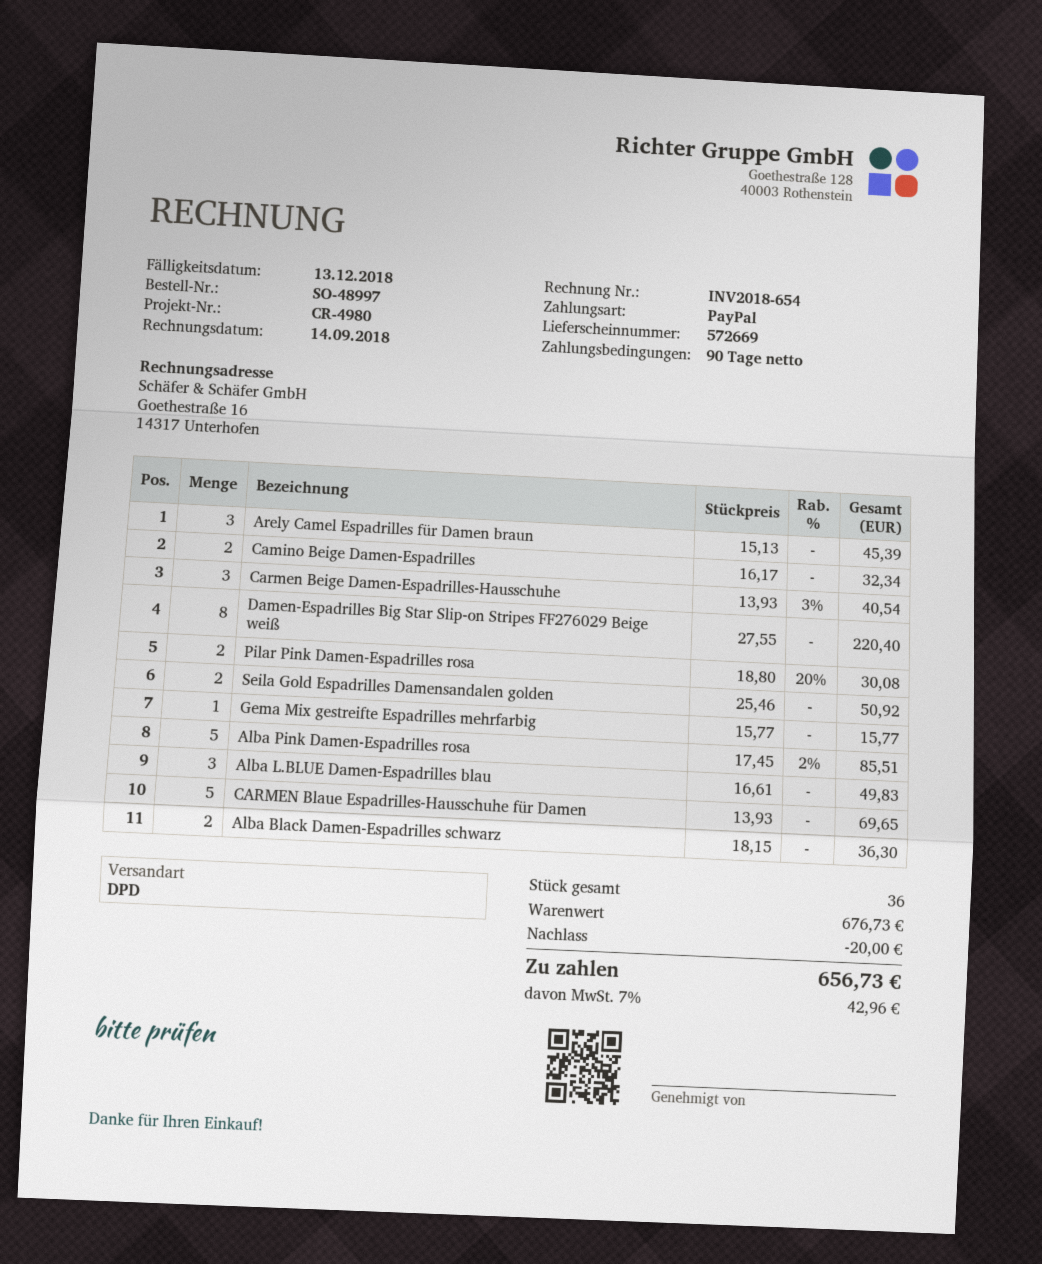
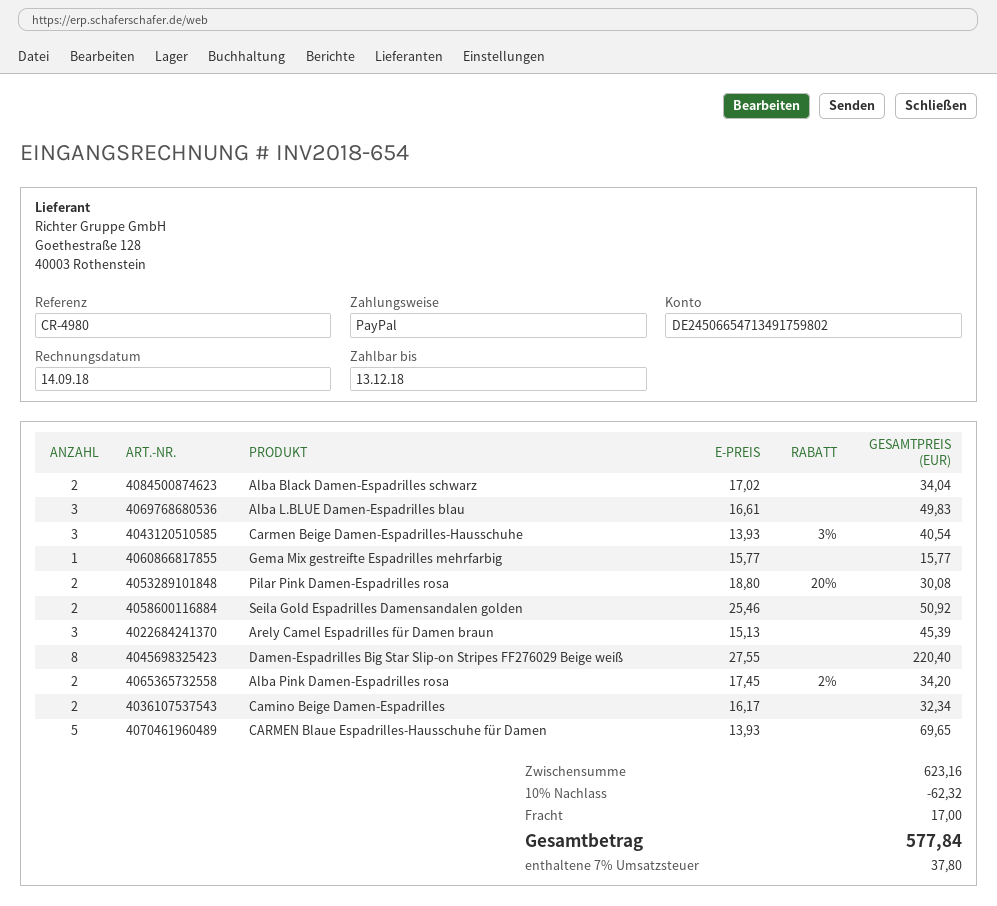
Alba Pink Damen-Espadrilles rosa: 5 x 17.45 - 2% = 85.51 -> 2 x 17.45 - 2% = 34.20
Alba Black Damen-Espadrilles schwarz: 2 x 18.15 = 36.30 -> 2 x 17.02 = 34.04
subtotal: 676.73 -> 623.16
discount: 20.00 -> 62.32
shipping: none -> 17.00
tax: 7% = 42.96 -> 7% = 37.80
total: 656.73 -> 577.84

